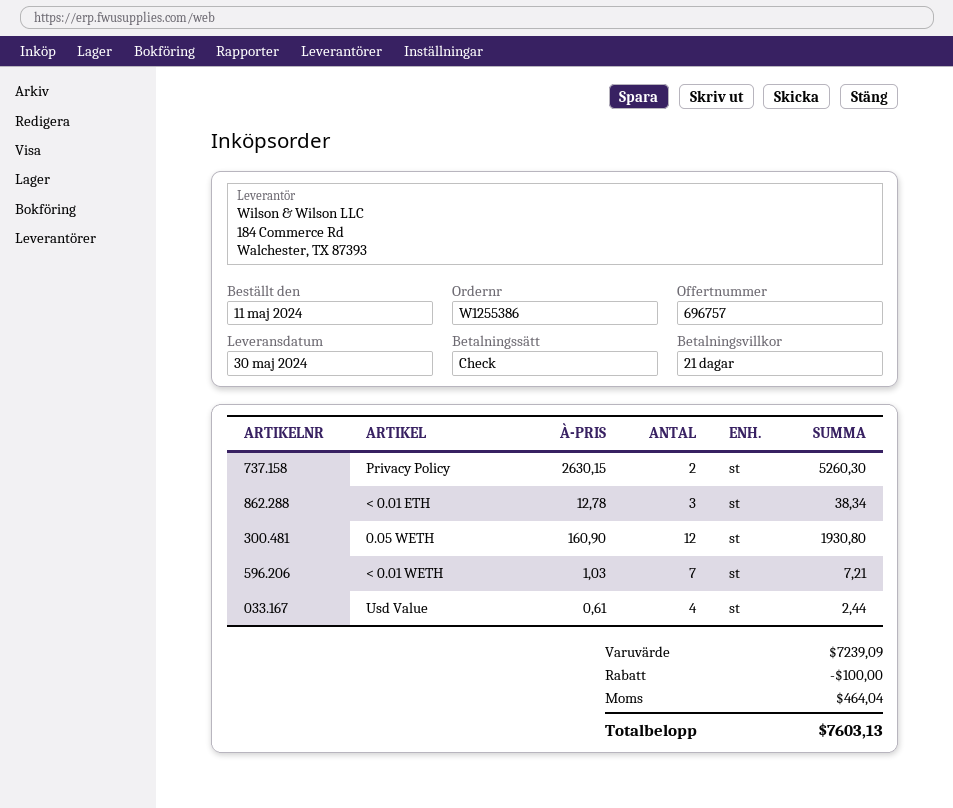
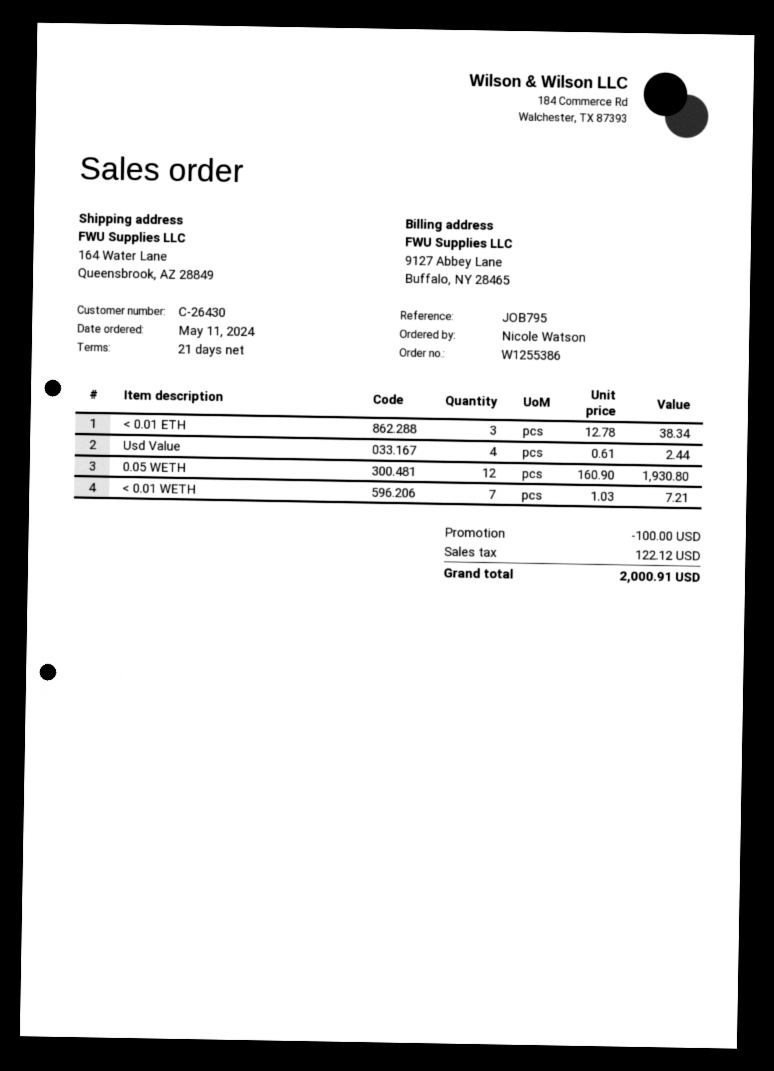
Privacy Policy: 2 x 2630.15 = 5260.30 -> none
tax: 464.04 -> 122.12
total: 7603.13 -> 2000.91

